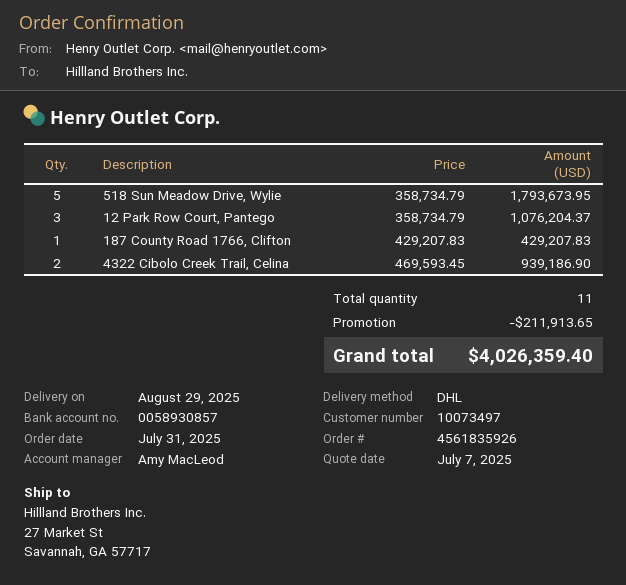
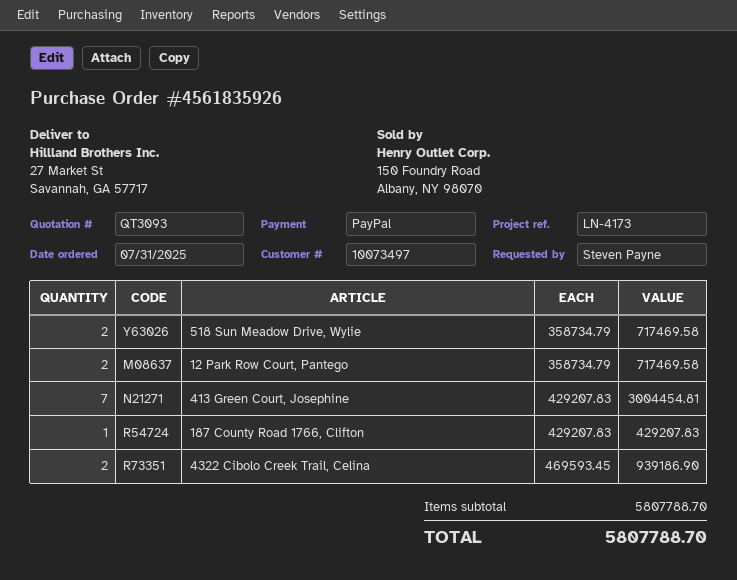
518 Sun Meadow Drive, Wylie: 5 x 358734.79 = 1793673.95 -> 2 x 358734.79 = 717469.58
12 Park Row Court, Pantego: 3 x 358734.79 = 1076204.37 -> 2 x 358734.79 = 717469.58
413 Green Court, Josephine: none -> 7 x 429207.83 = 3004454.81
discount: 211913.65 -> none
total: 4026359.40 -> 5807788.70

